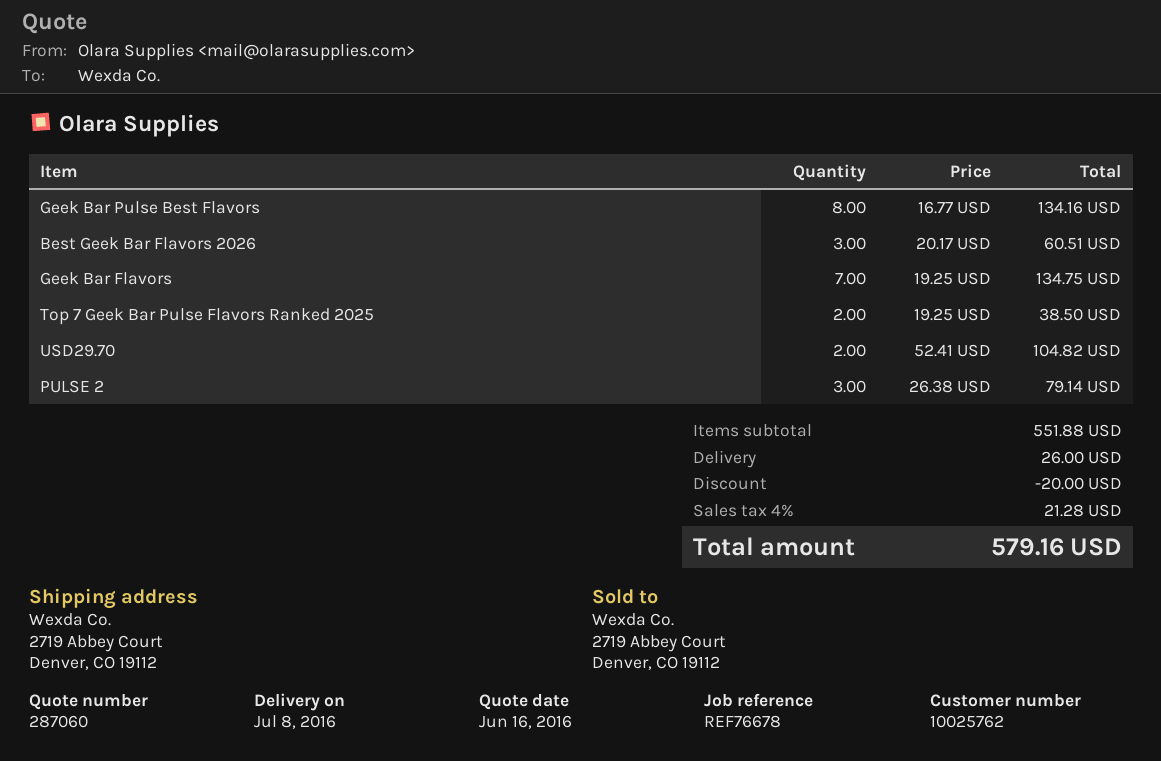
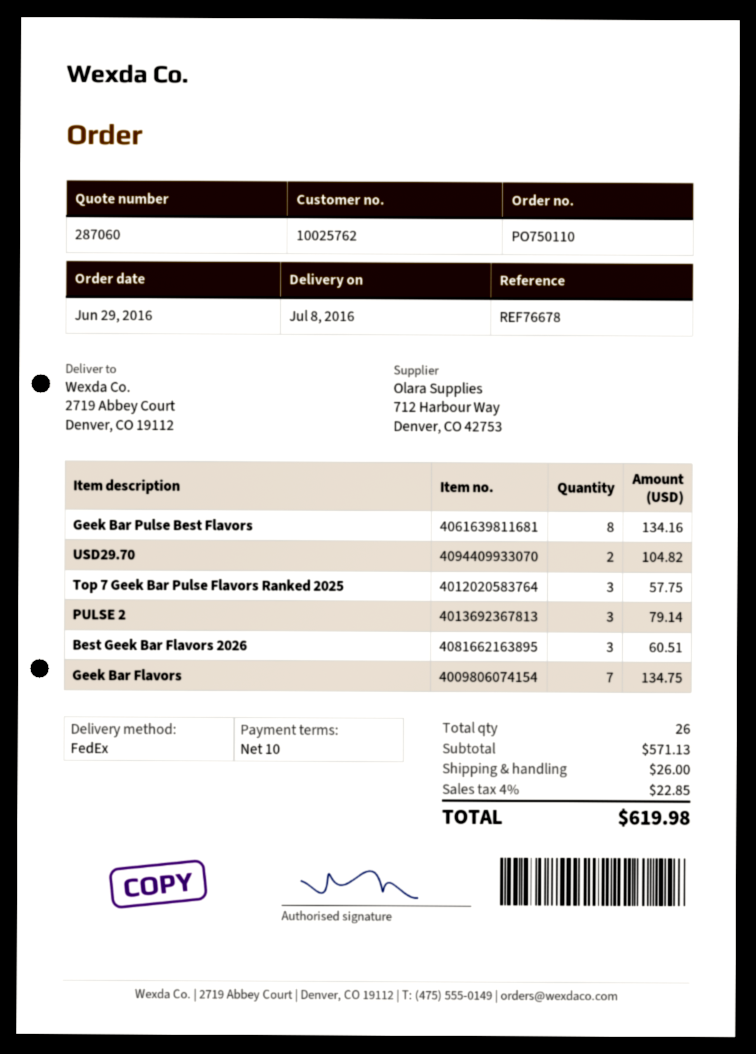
Top 7 Geek Bar Pulse Flavors Ranked 2025: 2 for 38.50 -> 3 for 57.75
subtotal: 551.88 -> 571.13
discount: 20.00 -> none
tax: 4% = 21.28 -> 4% = 22.85
total: 579.16 -> 619.98

